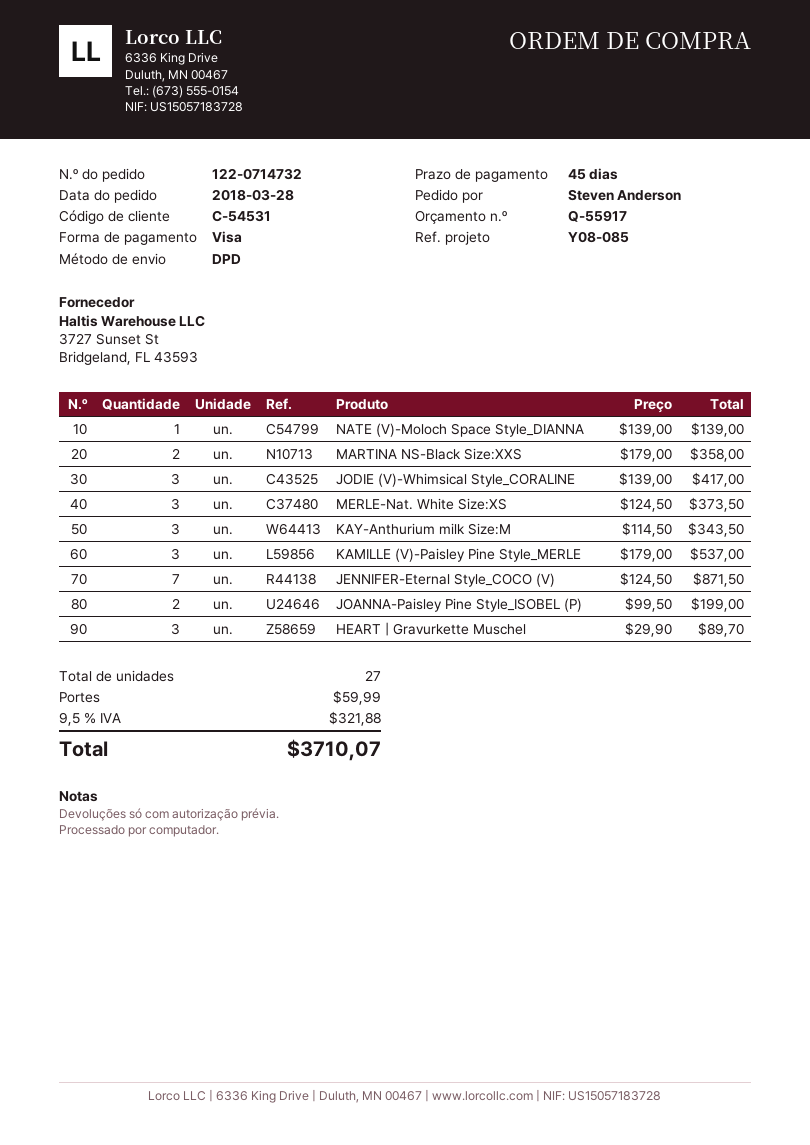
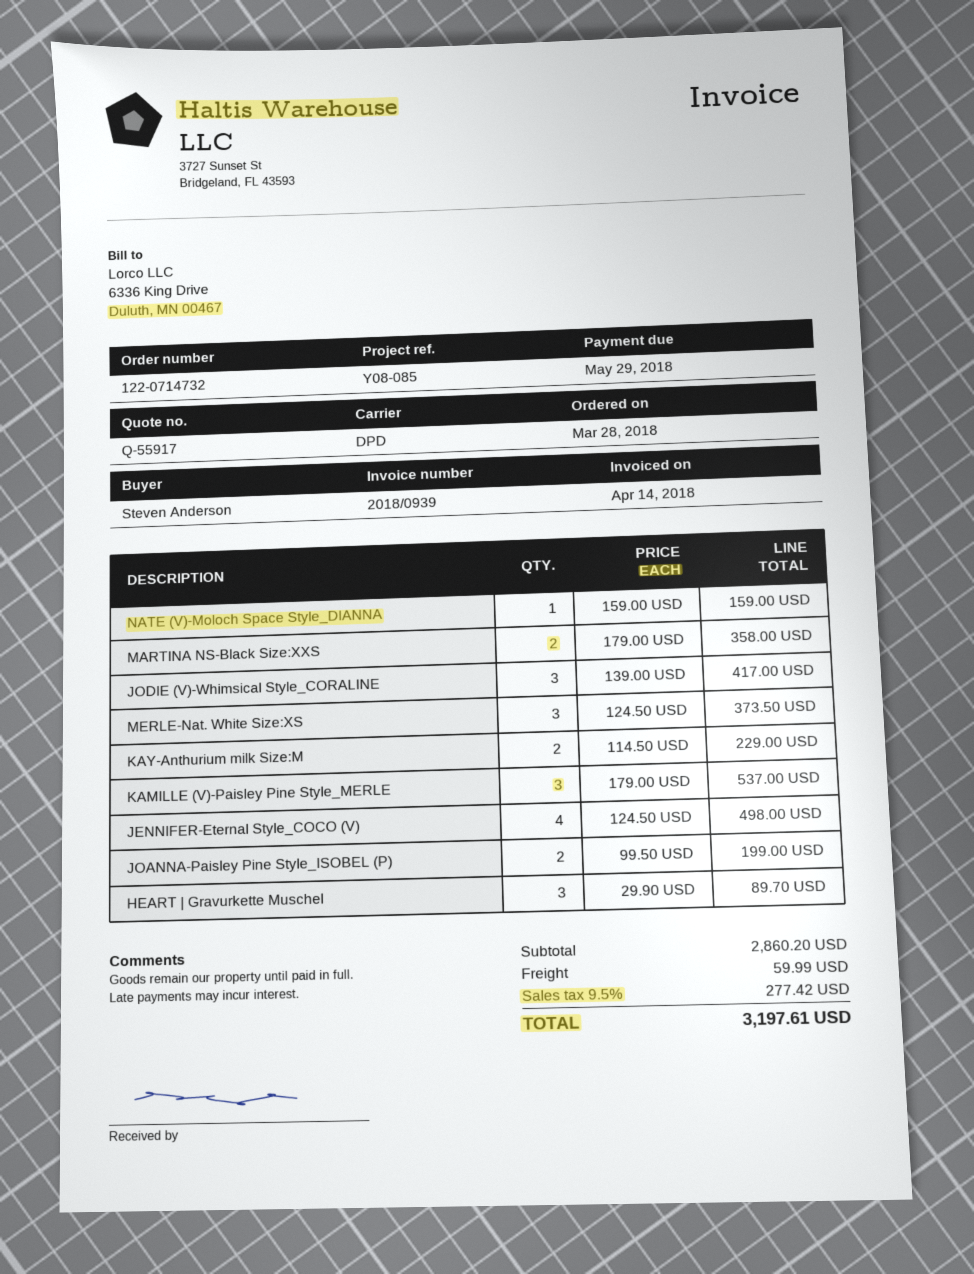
NATE (V)-Moloch Space Style_DIANNA: 1 x 139.00 = 139.00 -> 1 x 159.00 = 159.00
KAY-Anthurium milk Size:M: 3 x 114.50 = 343.50 -> 2 x 114.50 = 229.00
JENNIFER-Eternal Style_COCO (V): 7 x 124.50 = 871.50 -> 4 x 124.50 = 498.00
tax: 9.5% = 321.88 -> 9.5% = 277.42
total: 3710.07 -> 3197.61

